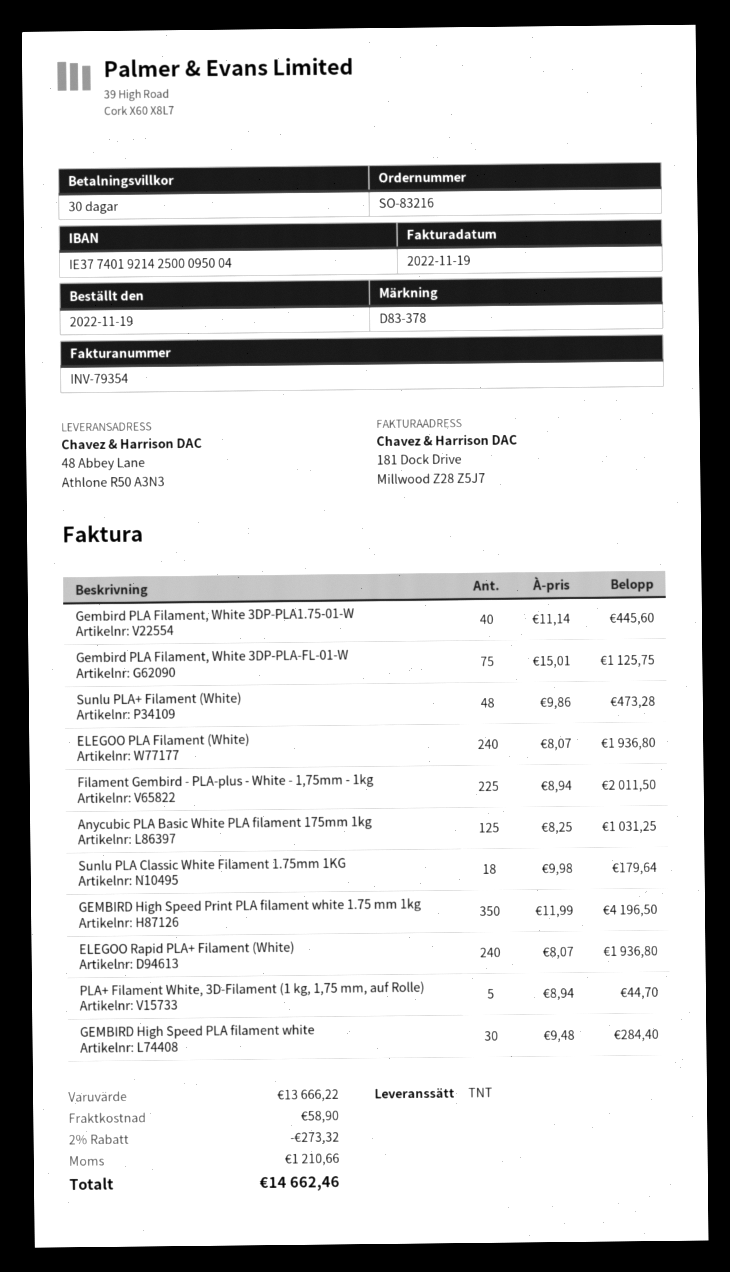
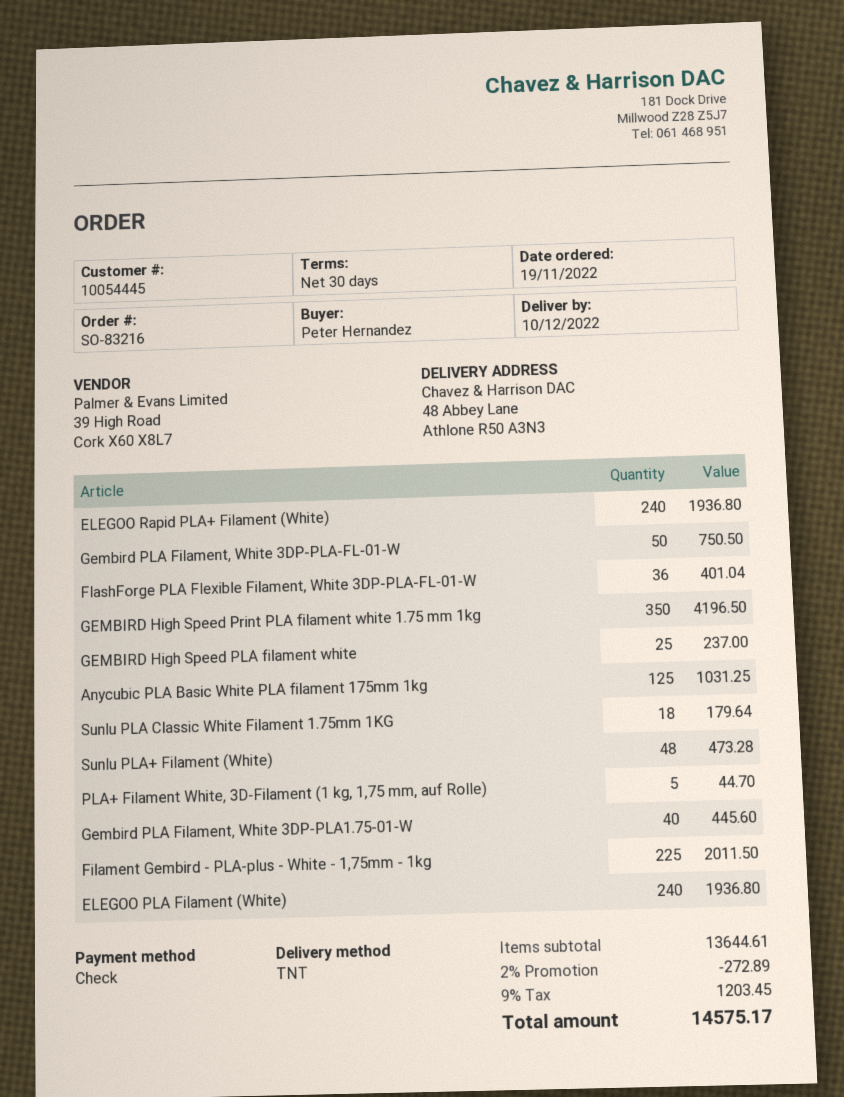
Gembird PLA Filament, White 3DP-PLA-FL-01-W: 75 for 1125.75 -> 50 for 750.50
GEMBIRD High Speed PLA filament white: 30 for 284.40 -> 25 for 237.00
FlashForge PLA Flexible Filament, White 3DP-PLA-FL-01-W: none -> 36 for 401.04
subtotal: 13666.22 -> 13644.61
discount: 2% = 273.32 -> 2% = 272.89
shipping: 58.90 -> none
tax: 1210.66 -> 1203.45
total: 14662.46 -> 14575.17

